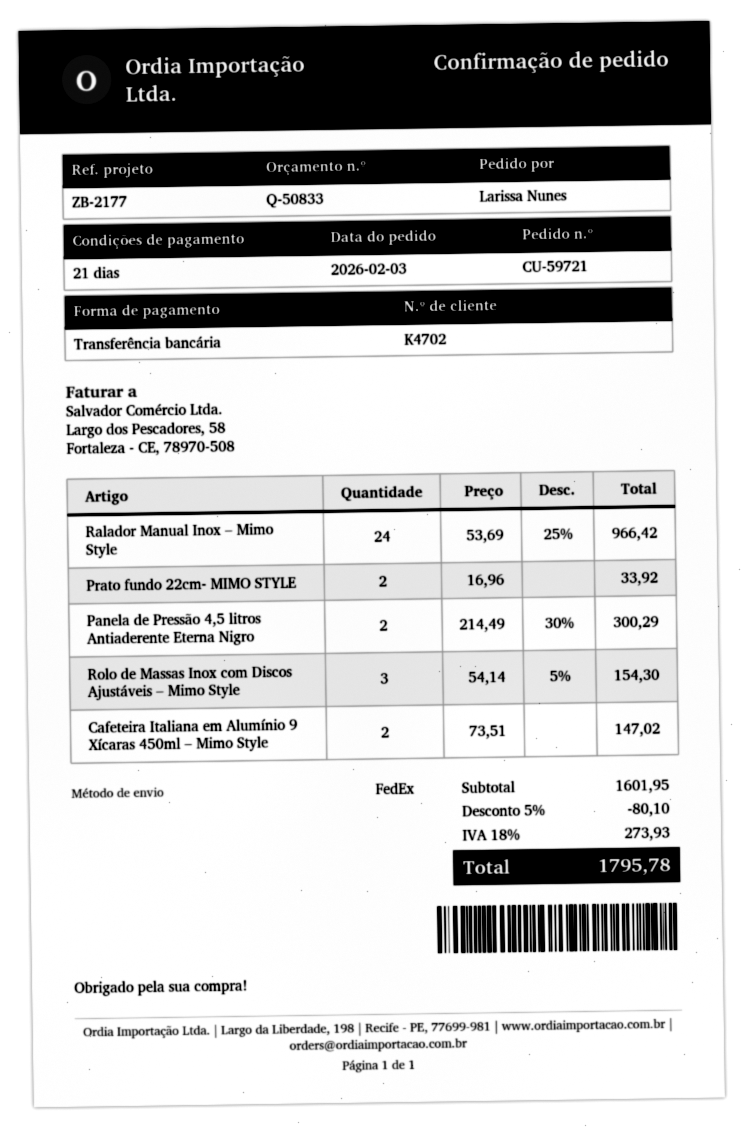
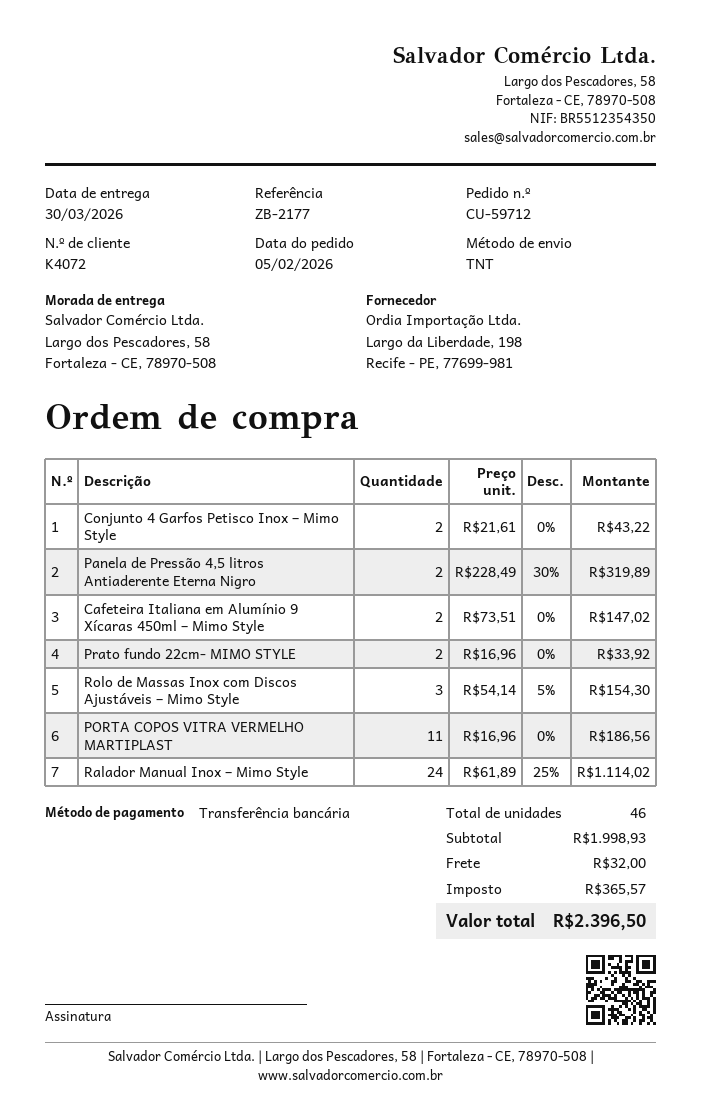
order number: CU-59721 -> CU-59712
order date: 2026-02-03 -> 2026-02-05
customer number: K4702 -> K4072
shipping method: FedEx -> TNT
Ralador Manual Inox – Mimo Style: 24 x 53.69 - 25% = 966.42 -> 24 x 61.89 - 25% = 1114.02
Panela de Pressão 4,5 litros Antiaderente Eterna Nigro: 2 x 214.49 - 30% = 300.29 -> 2 x 228.49 - 30% = 319.89
Conjunto 4 Garfos Petisco Inox – Mimo Style: none -> 2 x 21.61 = 43.22
PORTA COPOS VITRA VERMELHO MARTIPLAST: none -> 11 x 16.96 = 186.56
subtotal: 1601.95 -> 1998.93
discount: 5% = 80.10 -> none
shipping: none -> 32.00
tax: 273.93 -> 365.57
total: 1795.78 -> 2396.50

